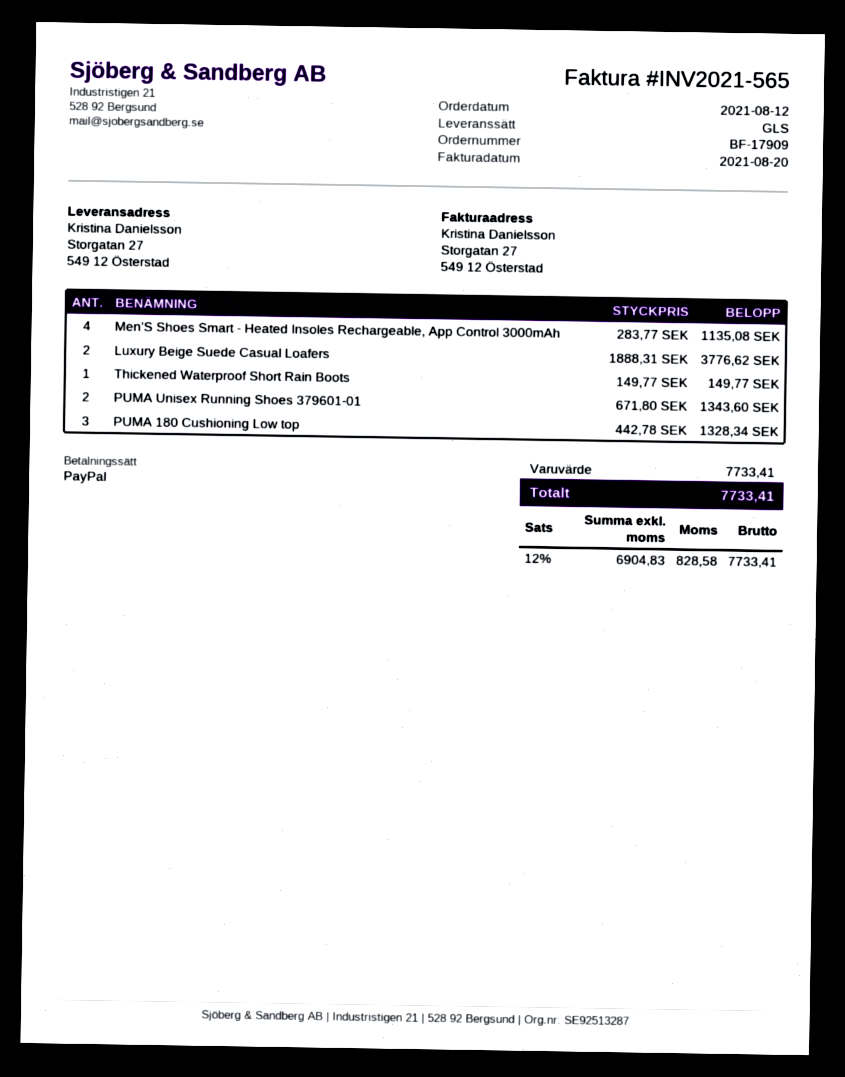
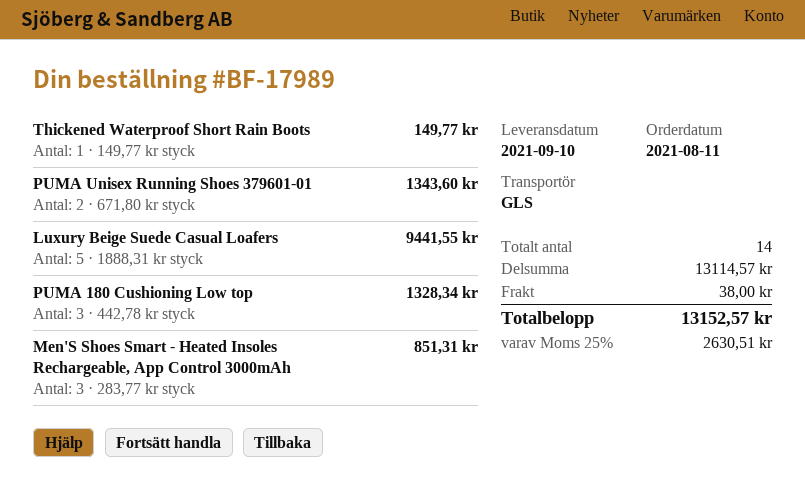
order number: BF-17909 -> BF-17989
order date: 2021-08-12 -> 2021-08-11
Men'S Shoes Smart - Heated Insoles Rechargeable, App Control 3000mAh: 4 x 283.77 = 1135.08 -> 3 x 283.77 = 851.31
Luxury Beige Suede Casual Loafers: 2 x 1888.31 = 3776.62 -> 5 x 1888.31 = 9441.55
subtotal: 7733.41 -> 13114.57
shipping: none -> 38.00
tax: 12% = 828.58 -> 25% = 2630.51
total: 7733.41 -> 13152.57

